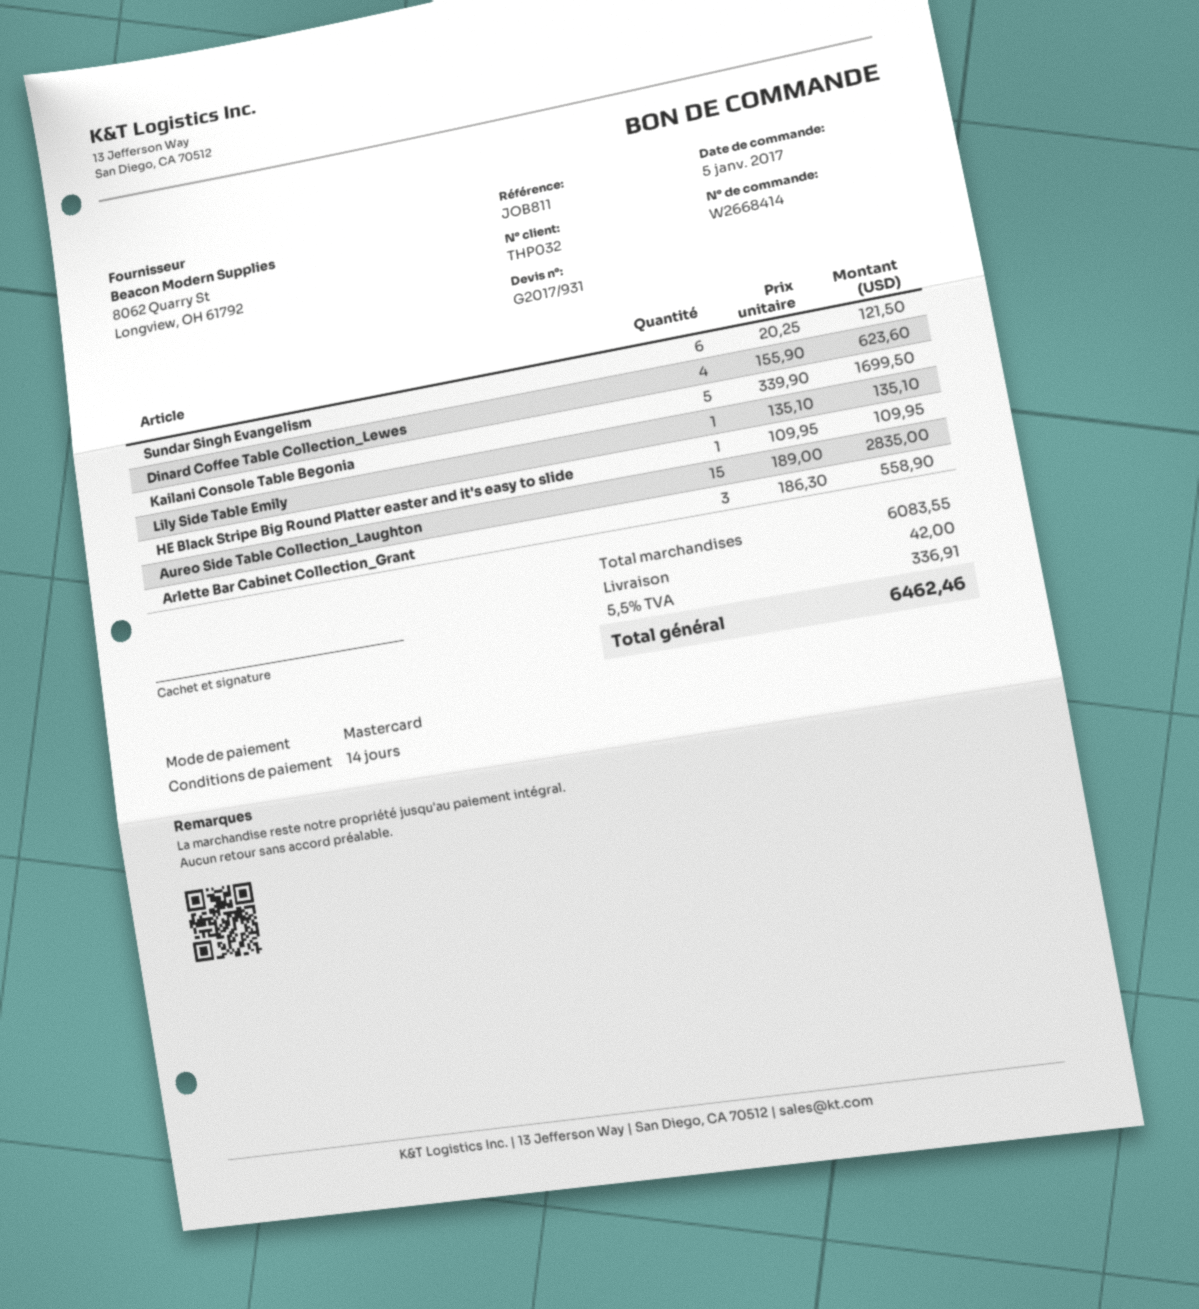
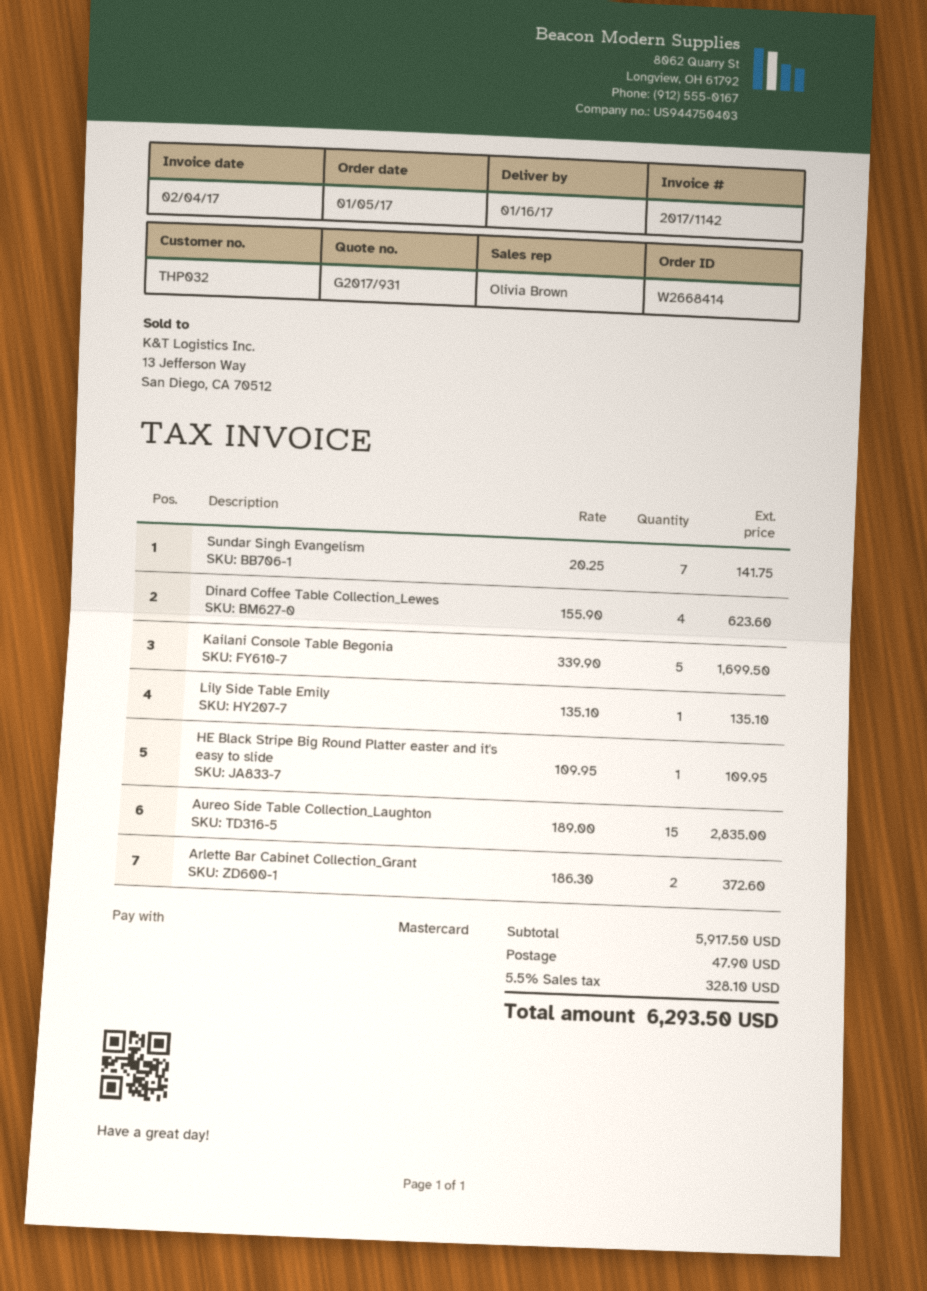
Sundar Singh Evangelism: 6 x 20.25 = 121.50 -> 7 x 20.25 = 141.75
Arlette Bar Cabinet Collection_Grant: 3 x 186.30 = 558.90 -> 2 x 186.30 = 372.60
subtotal: 6083.55 -> 5917.50
shipping: 42.00 -> 47.90
tax: 5.5% = 336.91 -> 5.5% = 328.10
total: 6462.46 -> 6293.50

